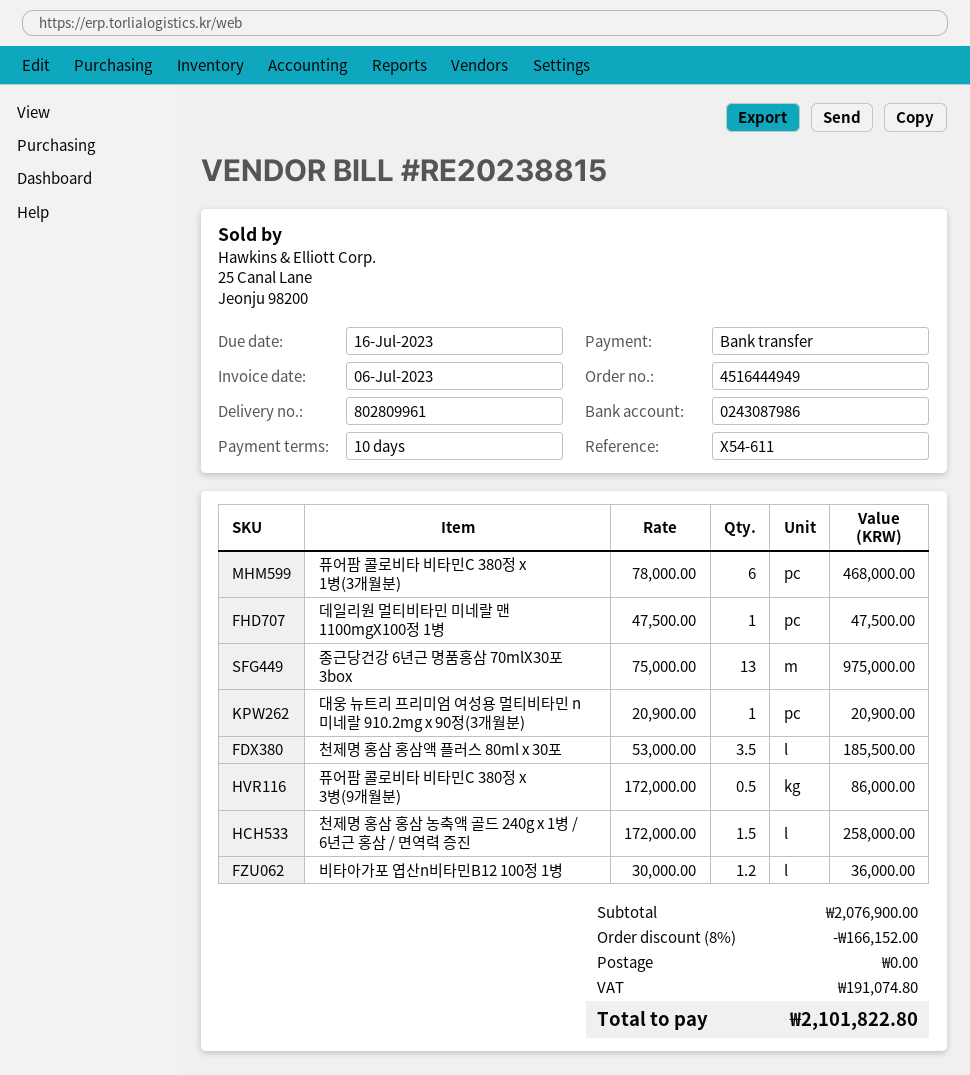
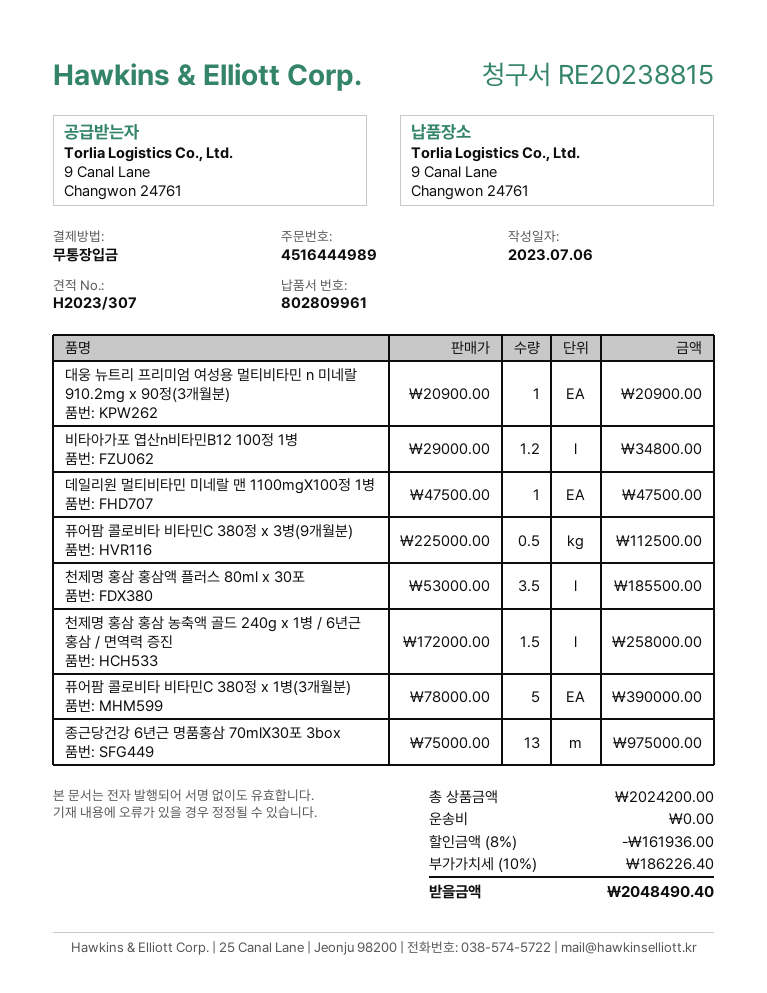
order number: 4516444949 -> 4516444989
퓨어팜 콜로비타 비타민C 380정 x 1병(3개월분): 6 x 78000.00 = 468000.00 -> 5 x 78000.00 = 390000.00
퓨어팜 콜로비타 비타민C 380정 x 3병(9개월분): 0.5 x 172000.00 = 86000.00 -> 0.5 x 225000.00 = 112500.00
비타아가포 엽산n비타민B12 100정 1병: 1.2 x 30000.00 = 36000.00 -> 1.2 x 29000.00 = 34800.00
subtotal: 2076900.00 -> 2024200.00
discount: 8% = 166152.00 -> 8% = 161936.00
tax: 191074.80 -> 186226.40
total: 2101822.80 -> 2048490.40

